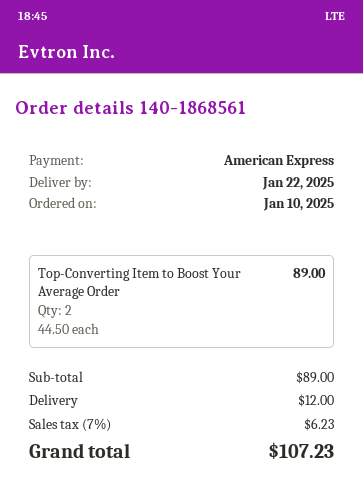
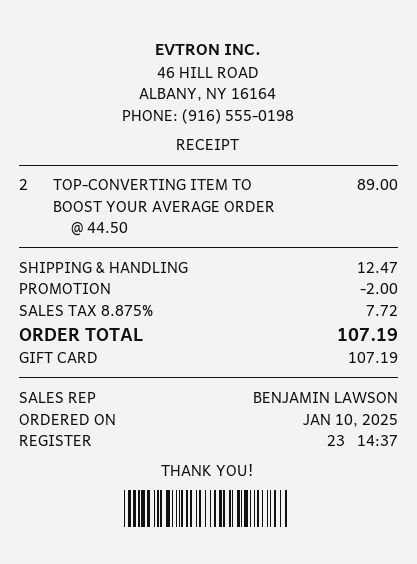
payment method: American Express -> gift card
discount: none -> 2.00
shipping: 12.00 -> 12.47
tax: 7% = 6.23 -> 8.875% = 7.72
total: 107.23 -> 107.19

